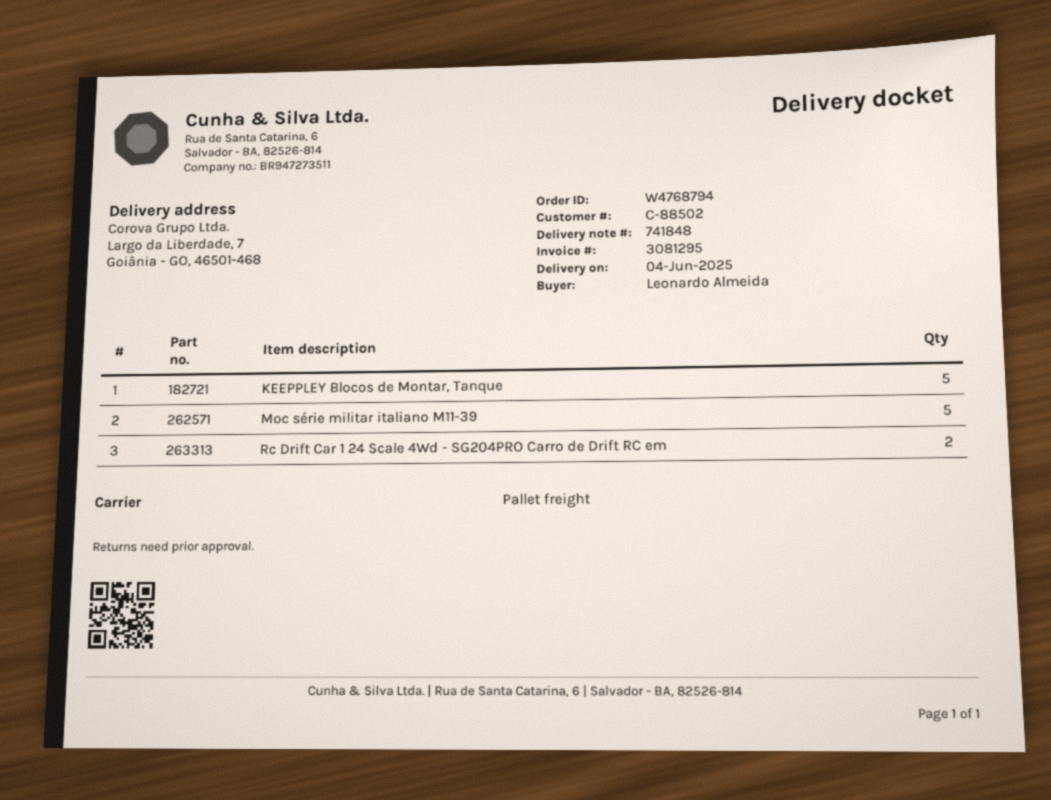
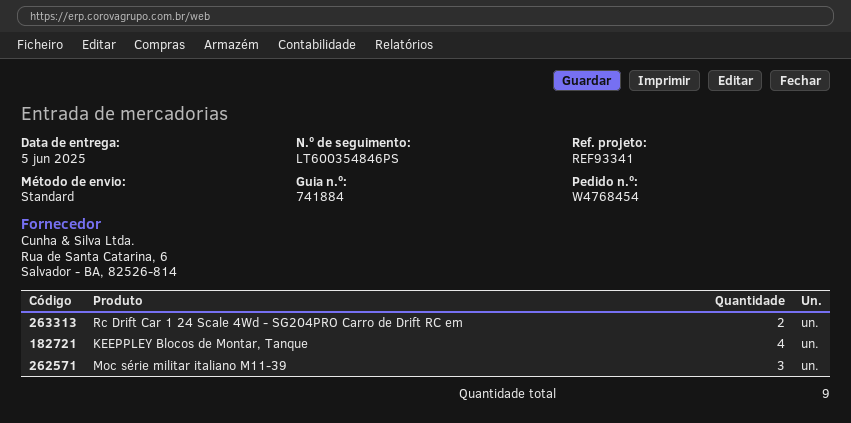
order number: W4768794 -> W4768454
delivery note number: 741848 -> 741884
delivery date: 2025-06-04 -> 2025-06-05
shipping method: pallet freight -> standard
KEEPPLEY Blocos de Montar, Tanque: 5 -> 4
Moc série militar italiano M11-39: 5 -> 3

